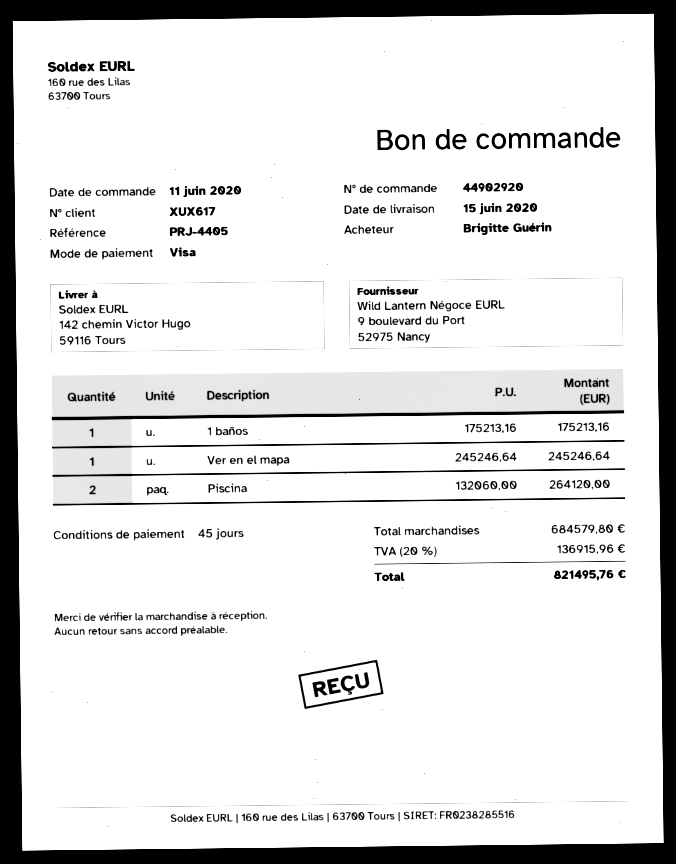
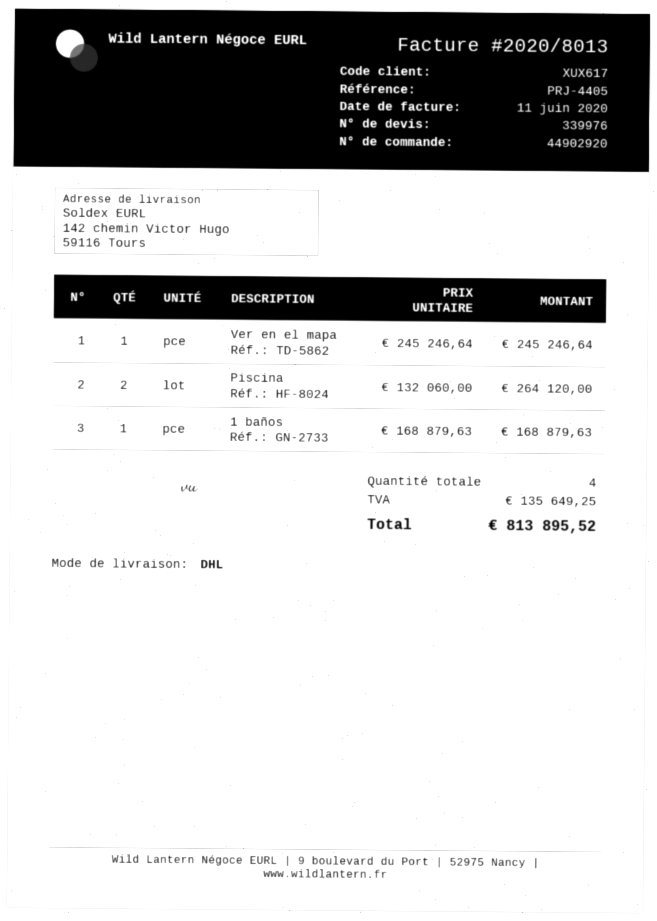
1 baños: 1 x 175213.16 = 175213.16 -> 1 x 168879.63 = 168879.63
tax: 136915.96 -> 135649.25
total: 821495.76 -> 813895.52

